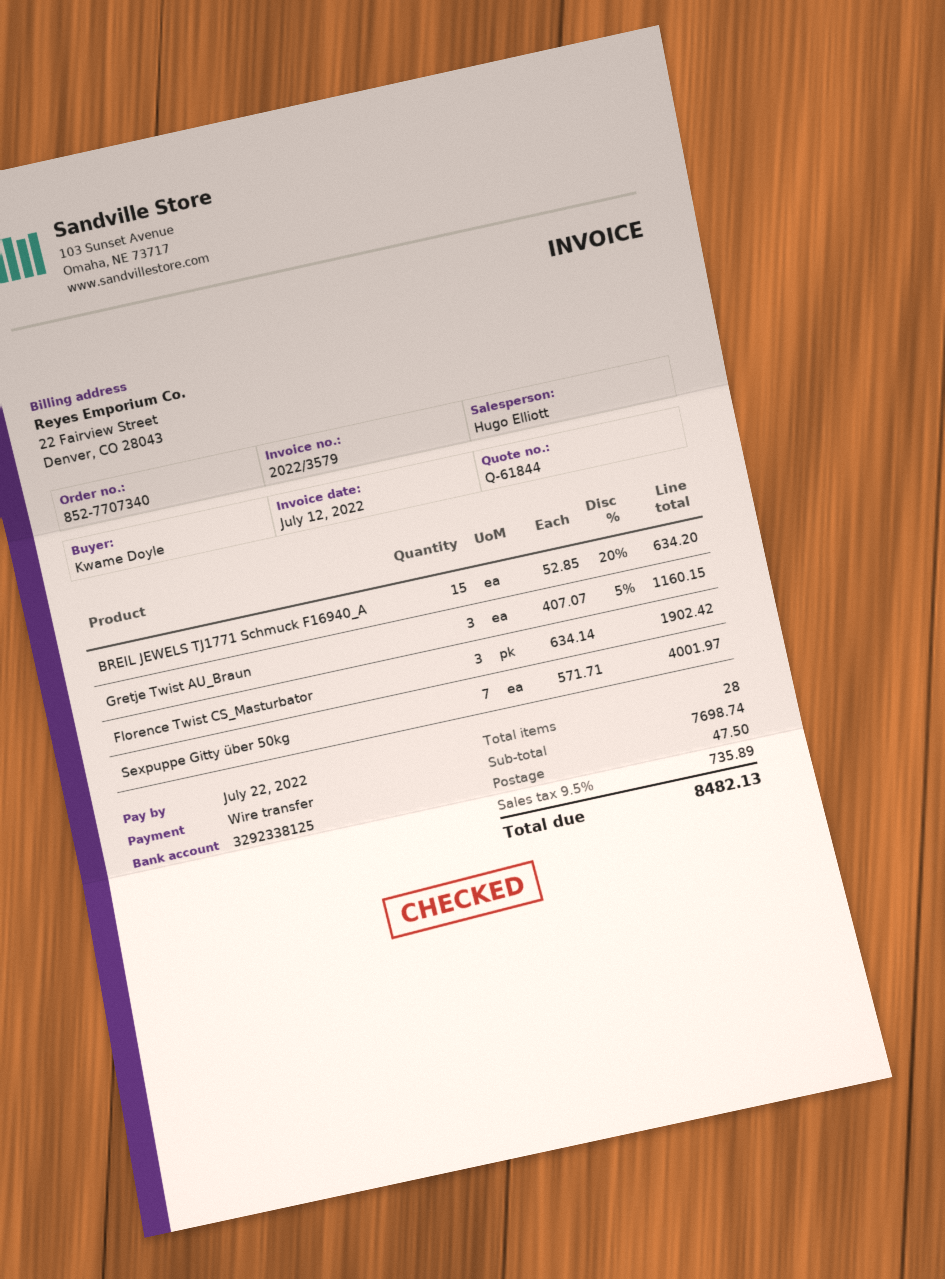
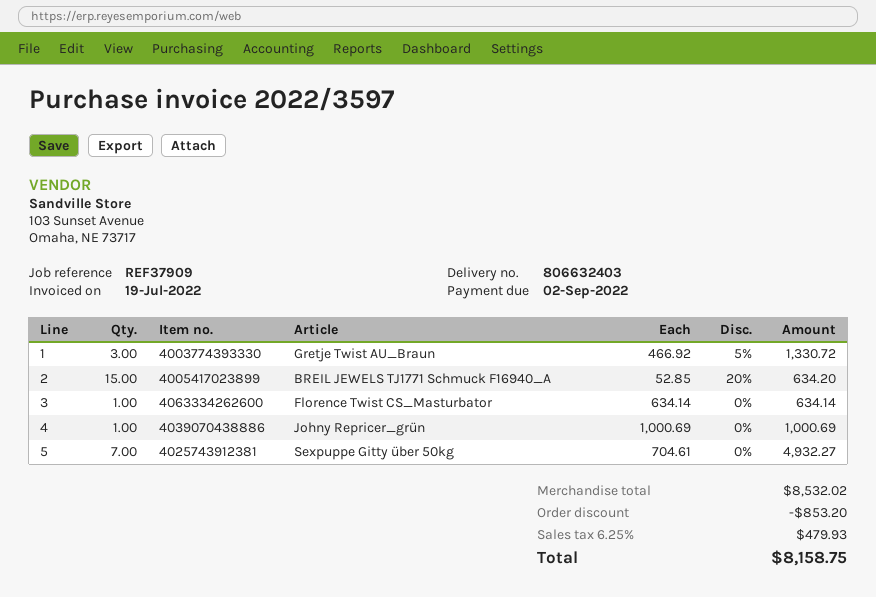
invoice number: 2022/3579 -> 2022/3597
invoice date: 2022-07-12 -> 2022-07-19
due date: 2022-07-22 -> 2022-09-02
Gretje Twist AU_Braun: 3 x 407.07 - 5% = 1160.15 -> 3 x 466.92 - 5% = 1330.72
Florence Twist CS_Masturbator: 3 x 634.14 = 1902.42 -> 1 x 634.14 = 634.14
Sexpuppe Gitty über 50kg: 7 x 571.71 = 4001.97 -> 7 x 704.61 = 4932.27
Johny Repricer_grün: none -> 1 x 1000.69 = 1000.69
subtotal: 7698.74 -> 8532.02
discount: none -> 853.20
shipping: 47.50 -> none
tax: 9.5% = 735.89 -> 6.25% = 479.93
total: 8482.13 -> 8158.75

